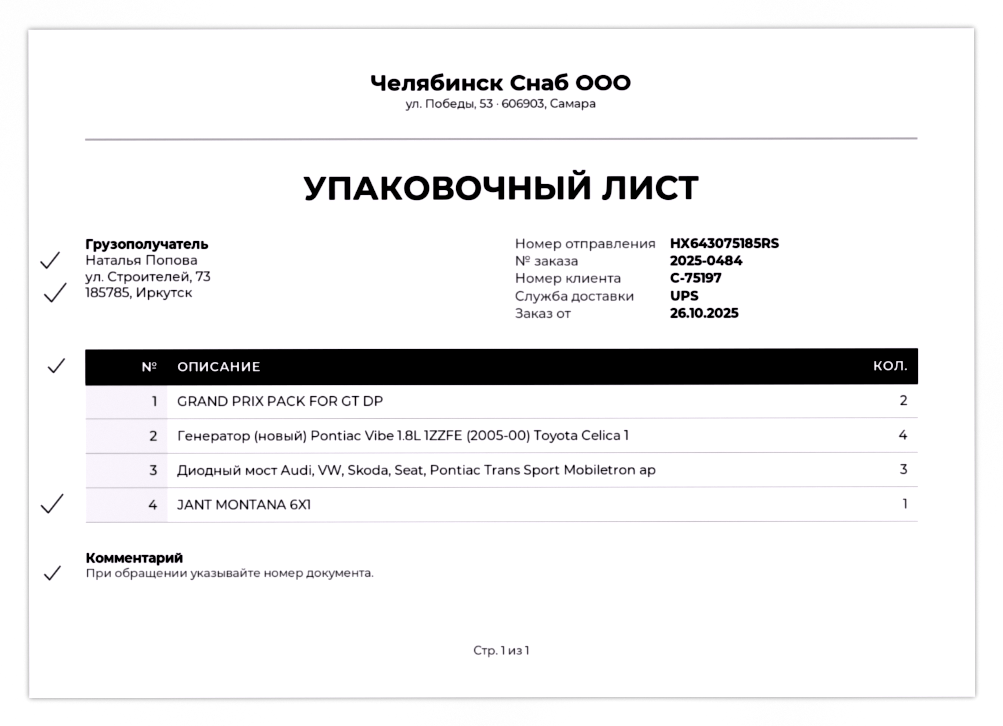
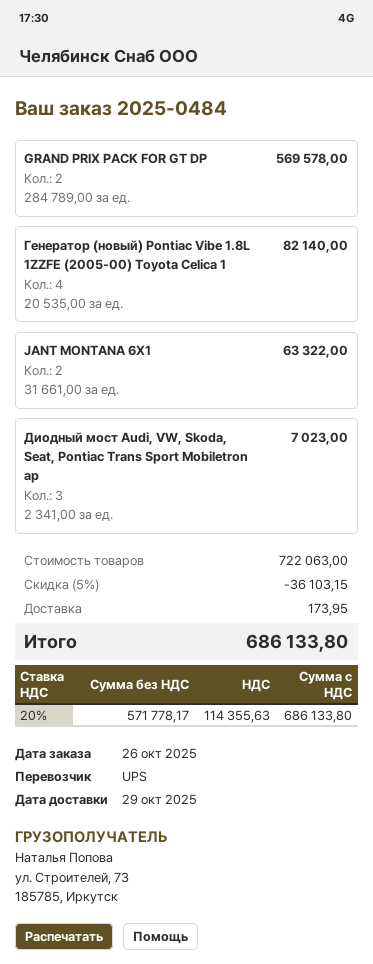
JANT MONTANA 6X1: 1 -> 2

